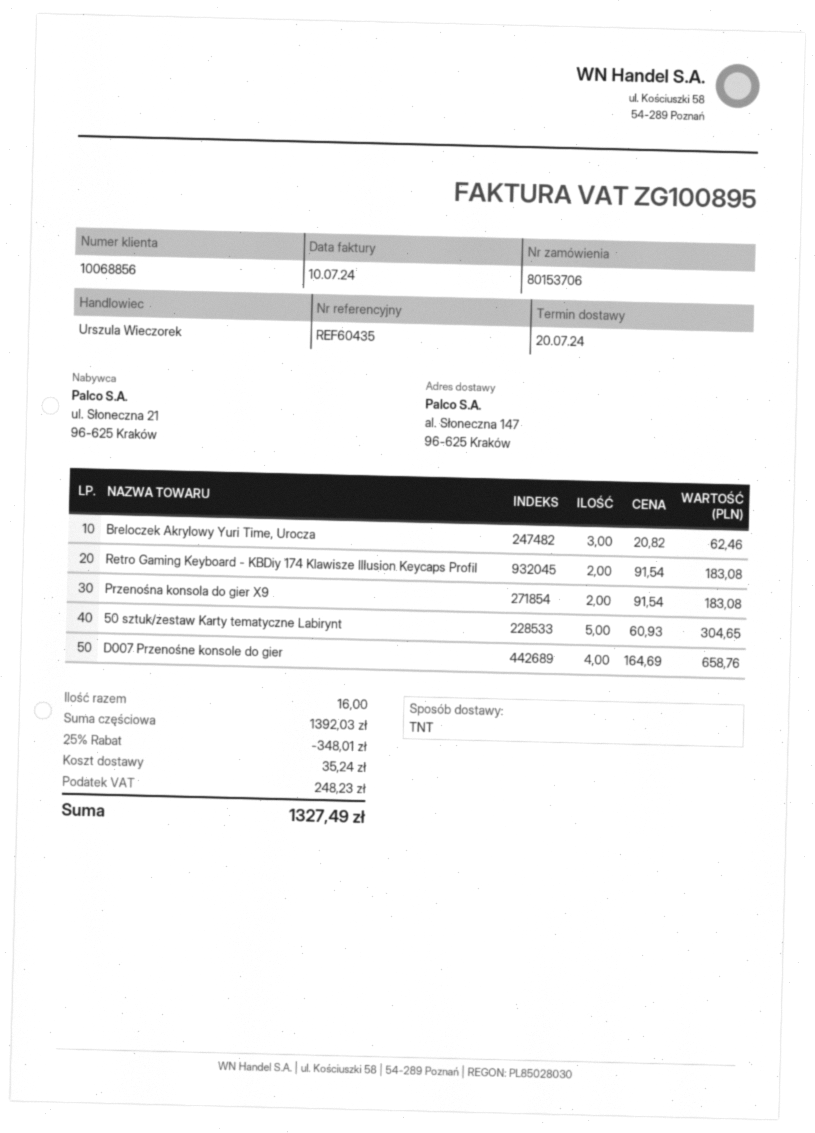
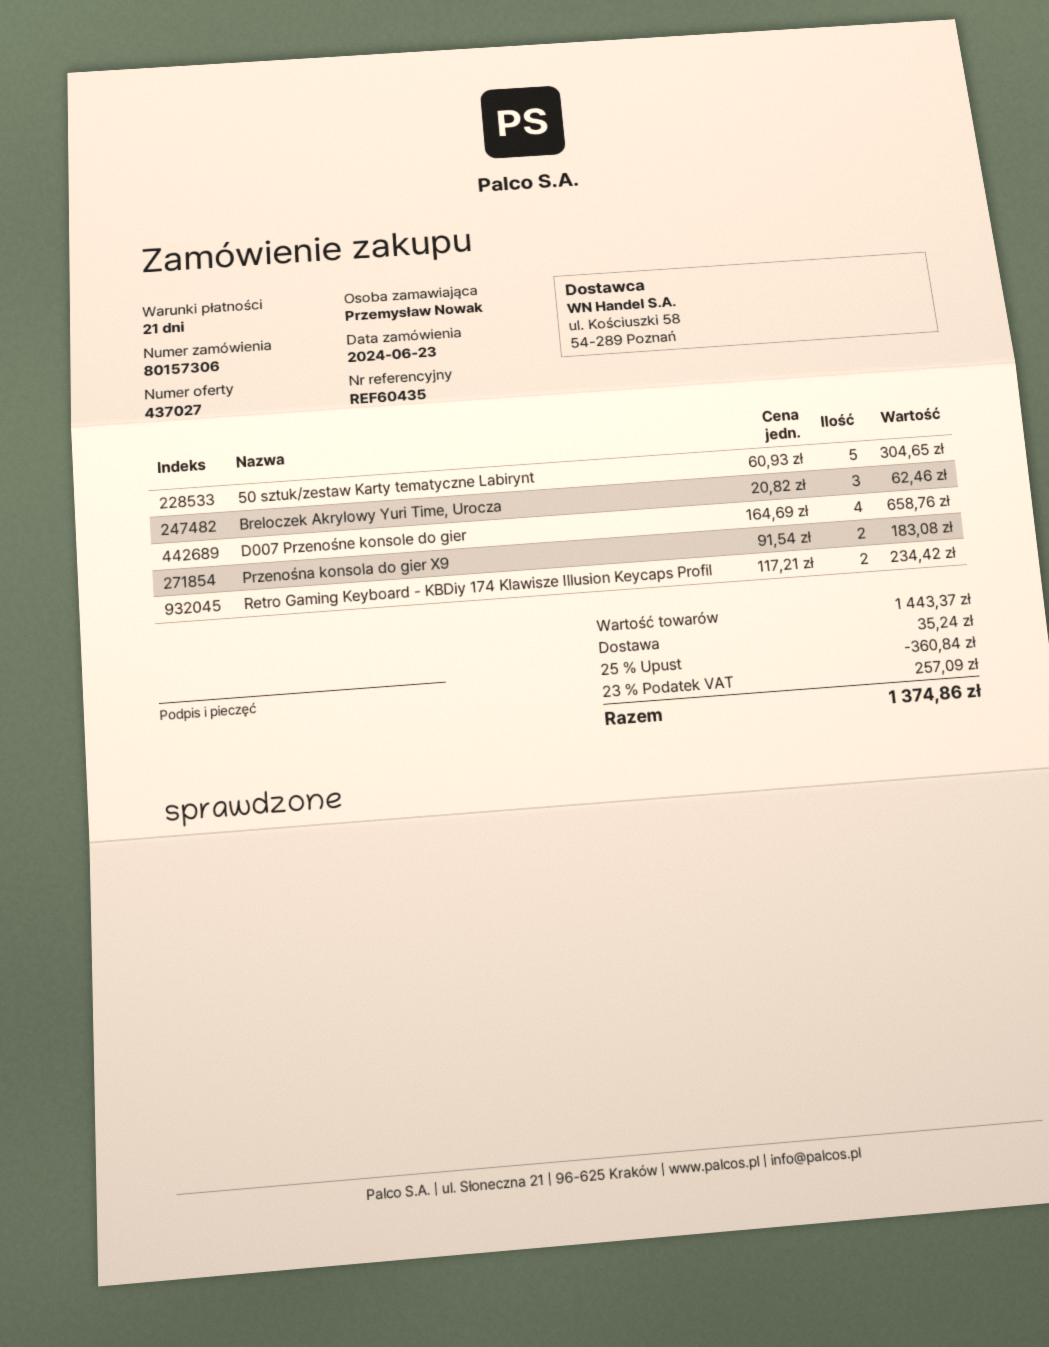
order number: 80153706 -> 80157306
Retro Gaming Keyboard - KBDiy 174 Klawisze Illusion Keycaps Profil: 2 x 91.54 = 183.08 -> 2 x 117.21 = 234.42
subtotal: 1392.03 -> 1443.37
discount: 25% = 348.01 -> 25% = 360.84
tax: 248.23 -> 257.09
total: 1327.49 -> 1374.86

